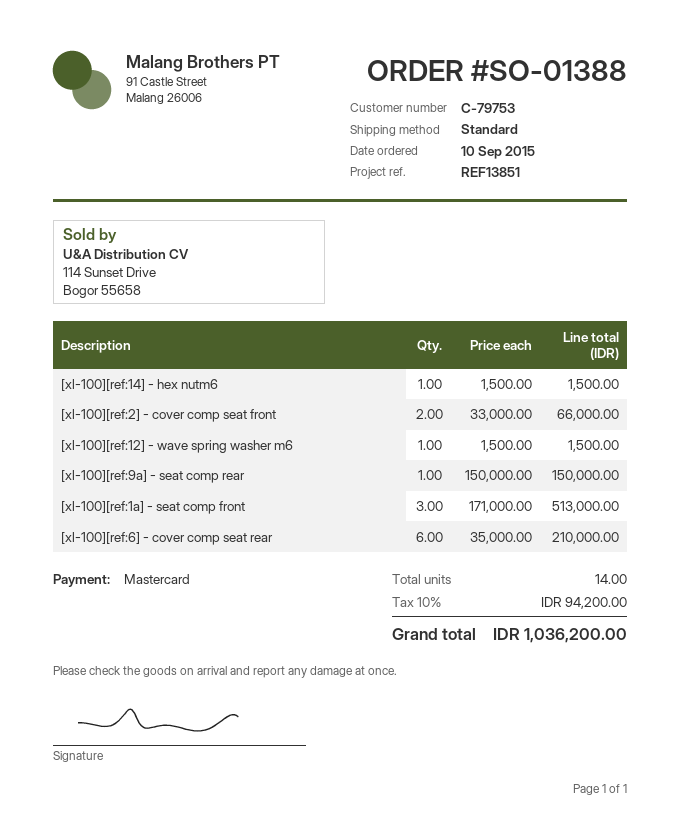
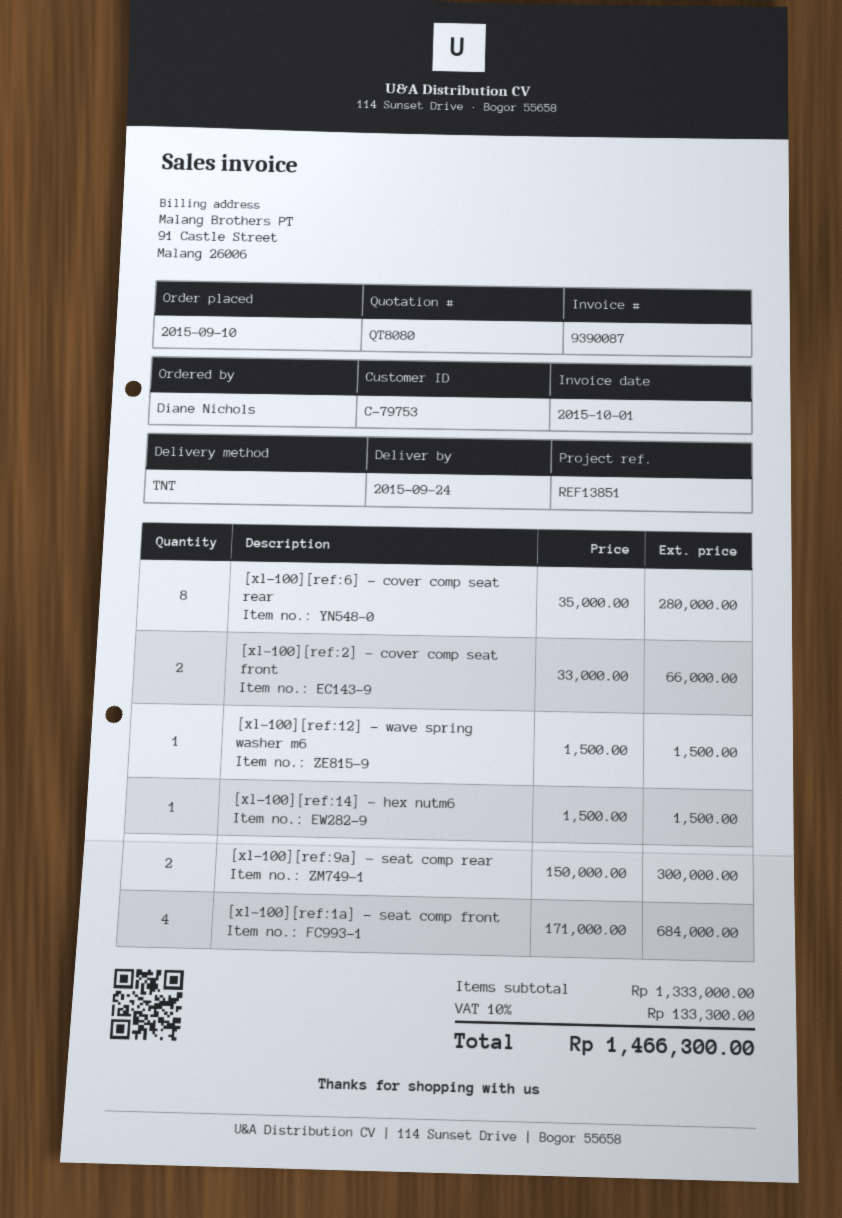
shipping method: standard -> TNT
[xl-100][ref:9a] - seat comp rear: 1 x 150000.00 = 150000.00 -> 2 x 150000.00 = 300000.00
[xl-100][ref:1a] - seat comp front: 3 x 171000.00 = 513000.00 -> 4 x 171000.00 = 684000.00
[xl-100][ref:6] - cover comp seat rear: 6 x 35000.00 = 210000.00 -> 8 x 35000.00 = 280000.00
tax: 10% = 94200.00 -> 10% = 133300.00
total: 1036200.00 -> 1466300.00

